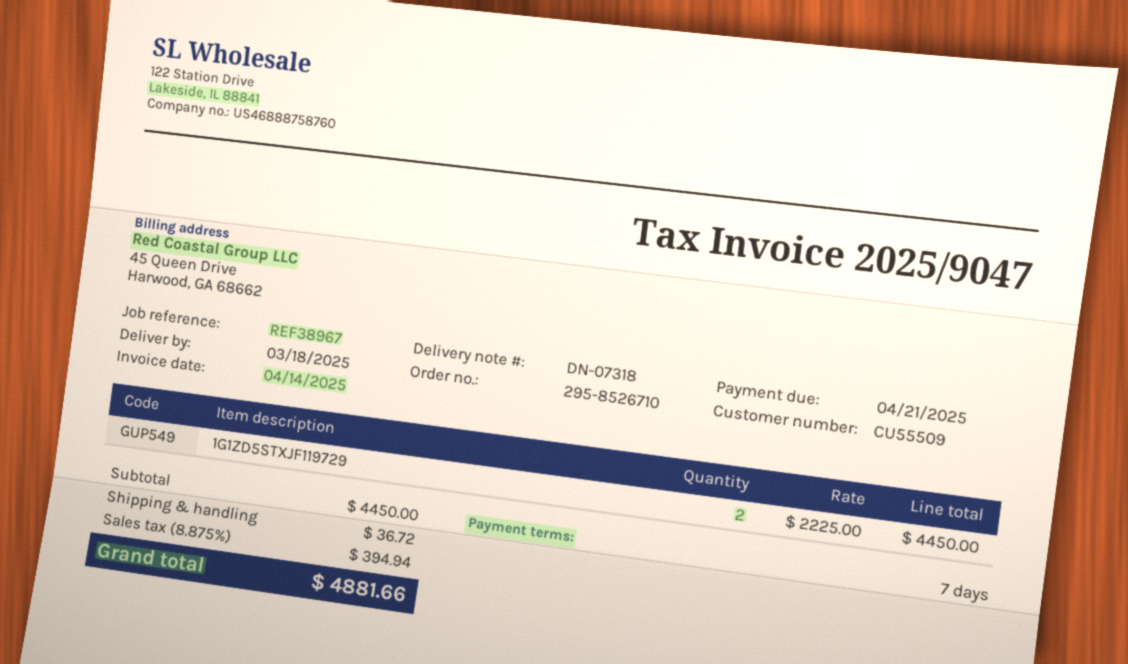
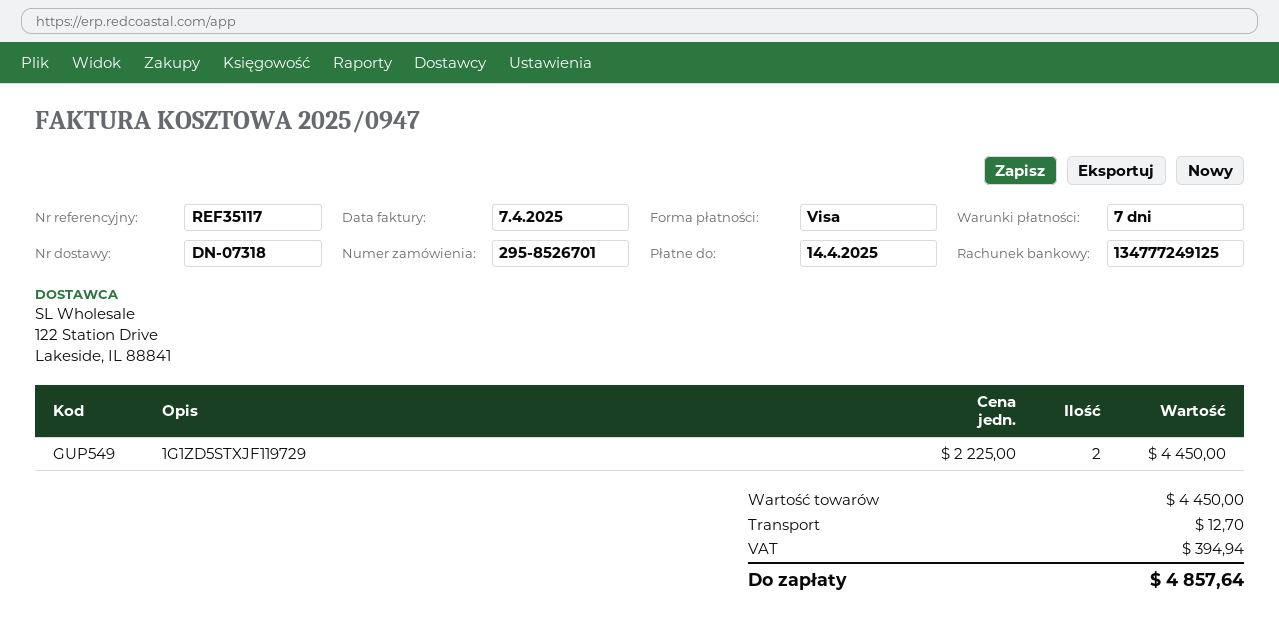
order number: 295-8526710 -> 295-8526701
invoice number: 2025/9047 -> 2025/0947
invoice date: 2025-04-14 -> 2025-04-07
due date: 2025-04-21 -> 2025-04-14
reference: REF38967 -> REF35117
shipping: 36.72 -> 12.70
total: 4881.66 -> 4857.64

